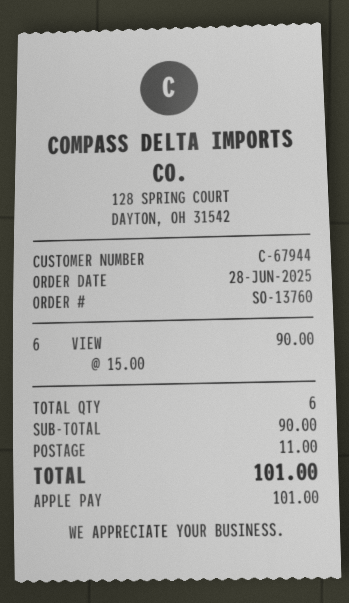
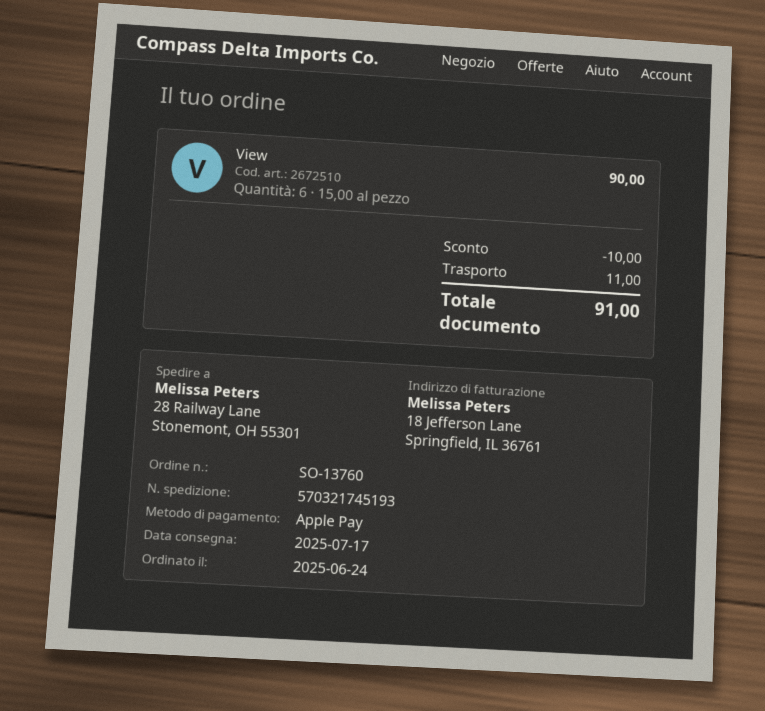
order date: 2025-06-28 -> 2025-06-24
discount: none -> 10.00
total: 101.00 -> 91.00

